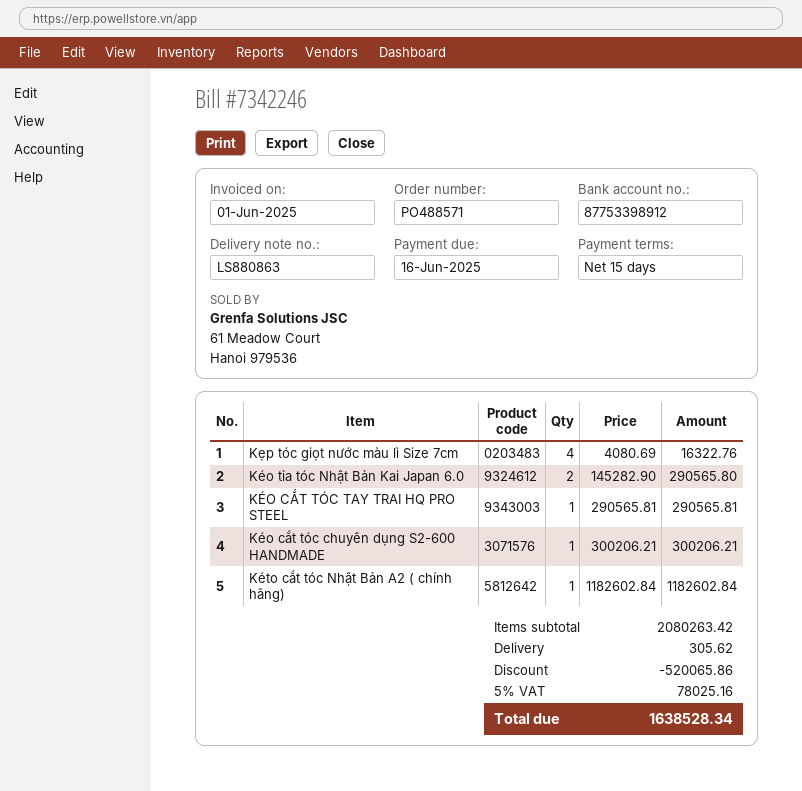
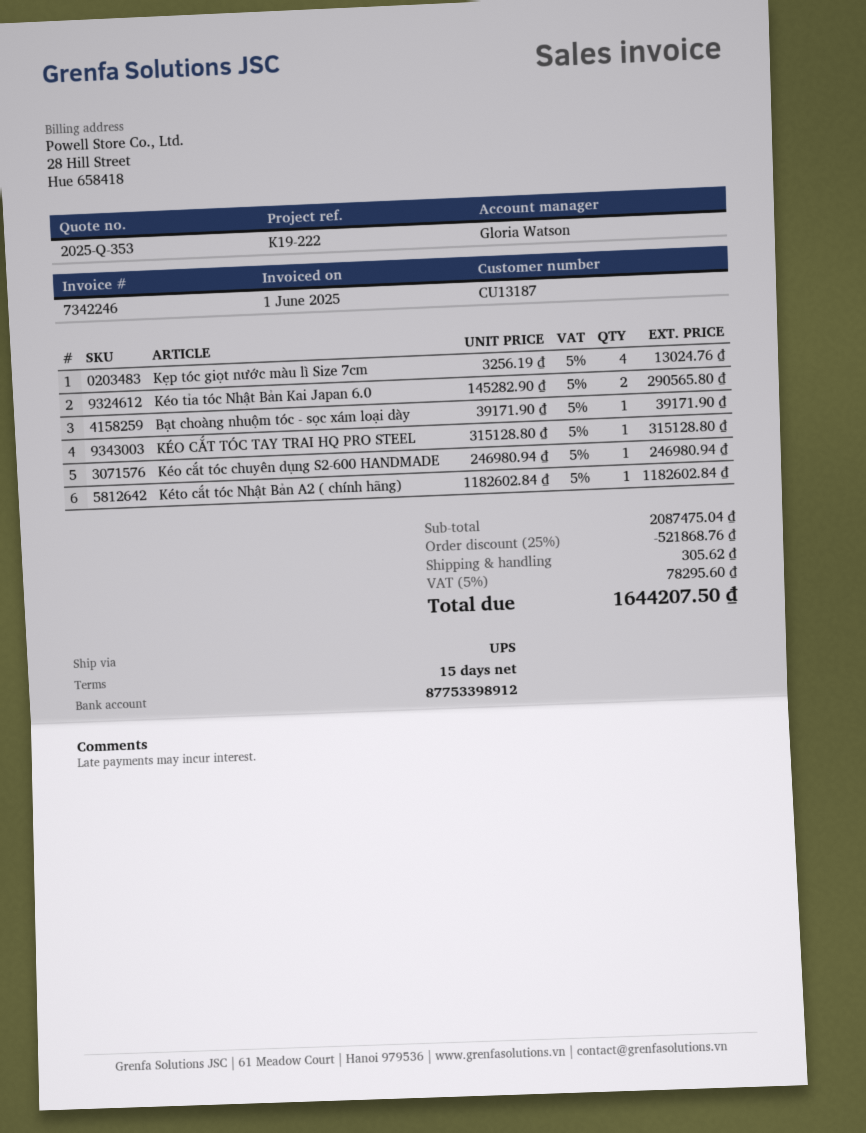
Kẹp tóc giọt nước màu lì Size 7cm: 4 x 4080.69 = 16322.76 -> 4 x 3256.19 = 13024.76
KÉO CẮT TÓC TAY TRAI HQ PRO STEEL: 1 x 290565.81 = 290565.81 -> 1 x 315128.80 = 315128.80
Kéo cắt tóc chuyên dụng S2-600 HANDMADE: 1 x 300206.21 = 300206.21 -> 1 x 246980.94 = 246980.94
Bạt choàng nhuộm tóc - sọc xám loại dày: none -> 1 x 39171.90 = 39171.90
subtotal: 2080263.42 -> 2087475.04
discount: 520065.86 -> 521868.76
tax: 5% = 78025.16 -> 5% = 78295.60
total: 1638528.34 -> 1644207.50

